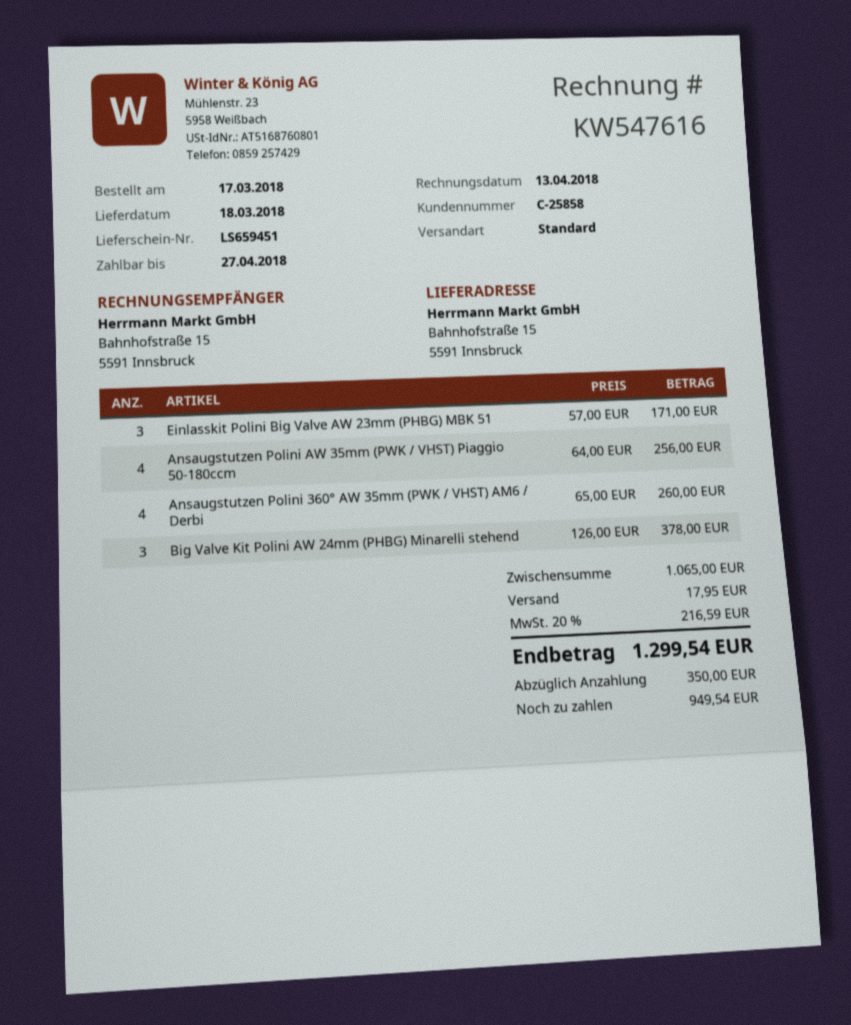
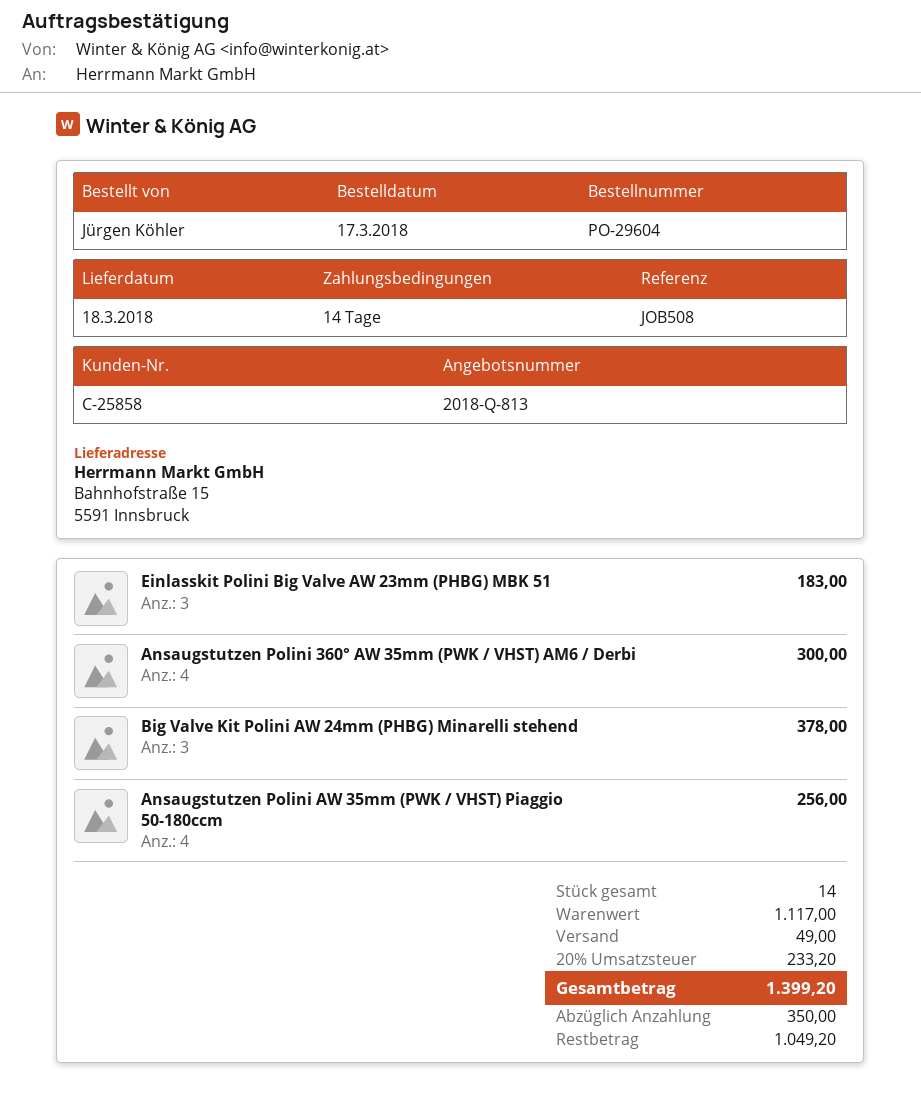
Einlasskit Polini Big Valve AW 23mm (PHBG) MBK 51: 3 for 171.00 -> 3 for 183.00
Ansaugstutzen Polini 360° AW 35mm (PWK / VHST) AM6 / Derbi: 4 for 260.00 -> 4 for 300.00
subtotal: 1065.00 -> 1117.00
shipping: 17.95 -> 49.00
tax: 20% = 216.59 -> 20% = 233.20
total: 1299.54 -> 1399.20
balance: 949.54 -> 1049.20

